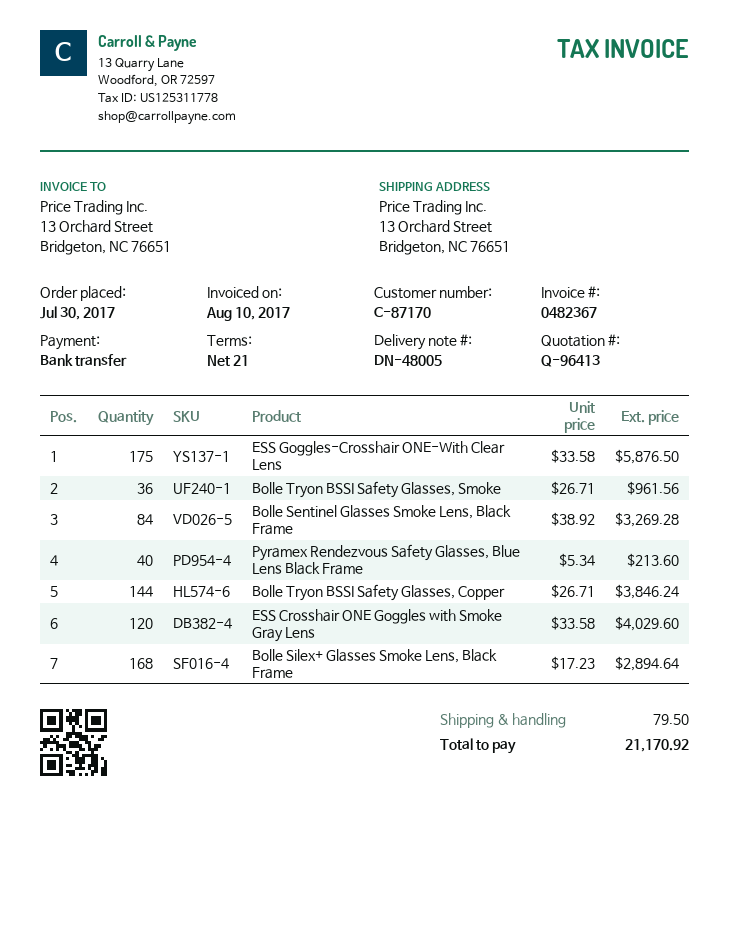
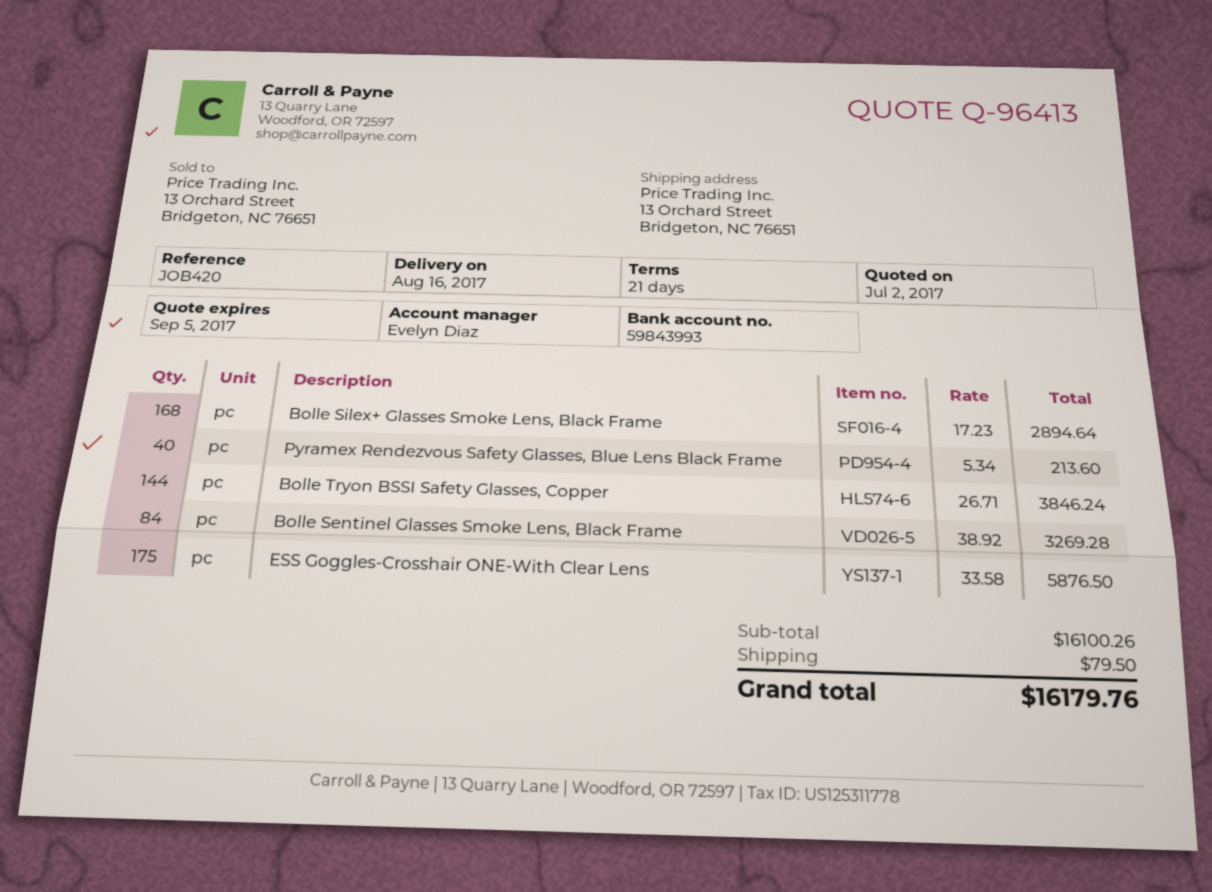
Bolle Tryon BSSI Safety Glasses, Smoke: 36 x 26.71 = 961.56 -> none
ESS Crosshair ONE Goggles with Smoke Gray Lens: 120 x 33.58 = 4029.60 -> none
total: 21170.92 -> 16179.76

